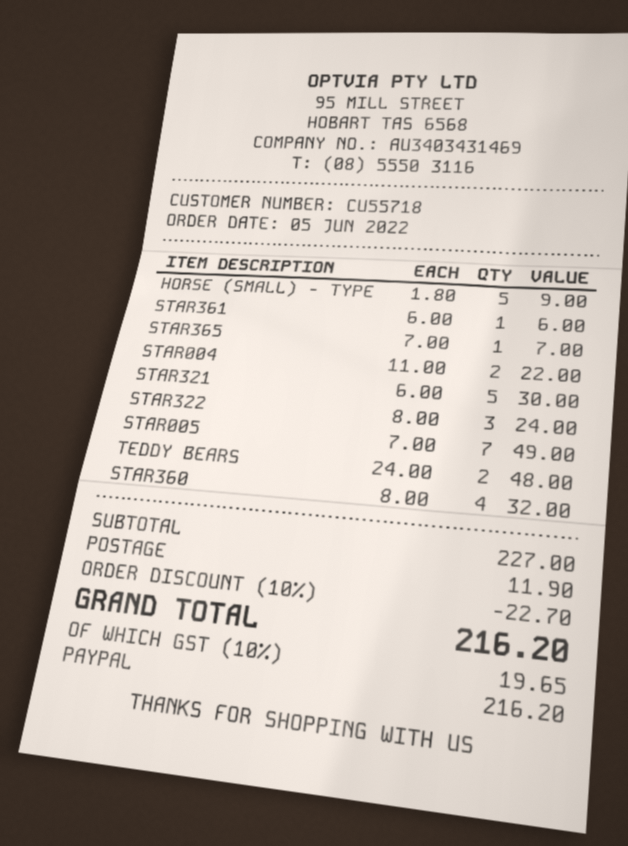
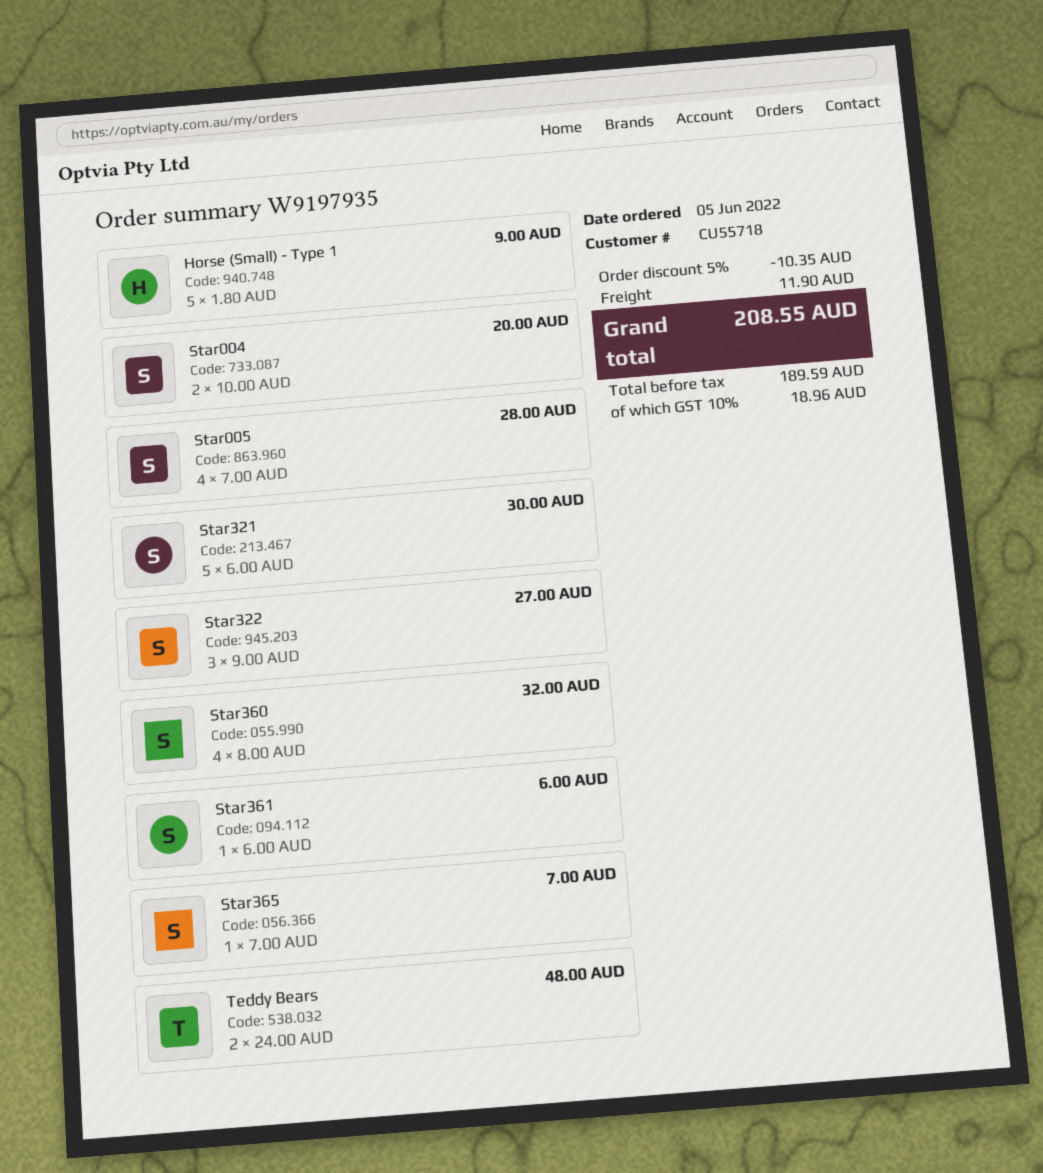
STAR004: 2 x 11.00 = 22.00 -> 2 x 10.00 = 20.00
STAR322: 3 x 8.00 = 24.00 -> 3 x 9.00 = 27.00
STAR005: 7 x 7.00 = 49.00 -> 4 x 7.00 = 28.00
discount: 10% = 22.70 -> 5% = 10.35
tax: 10% = 19.65 -> 10% = 18.96
total: 216.20 -> 208.55

